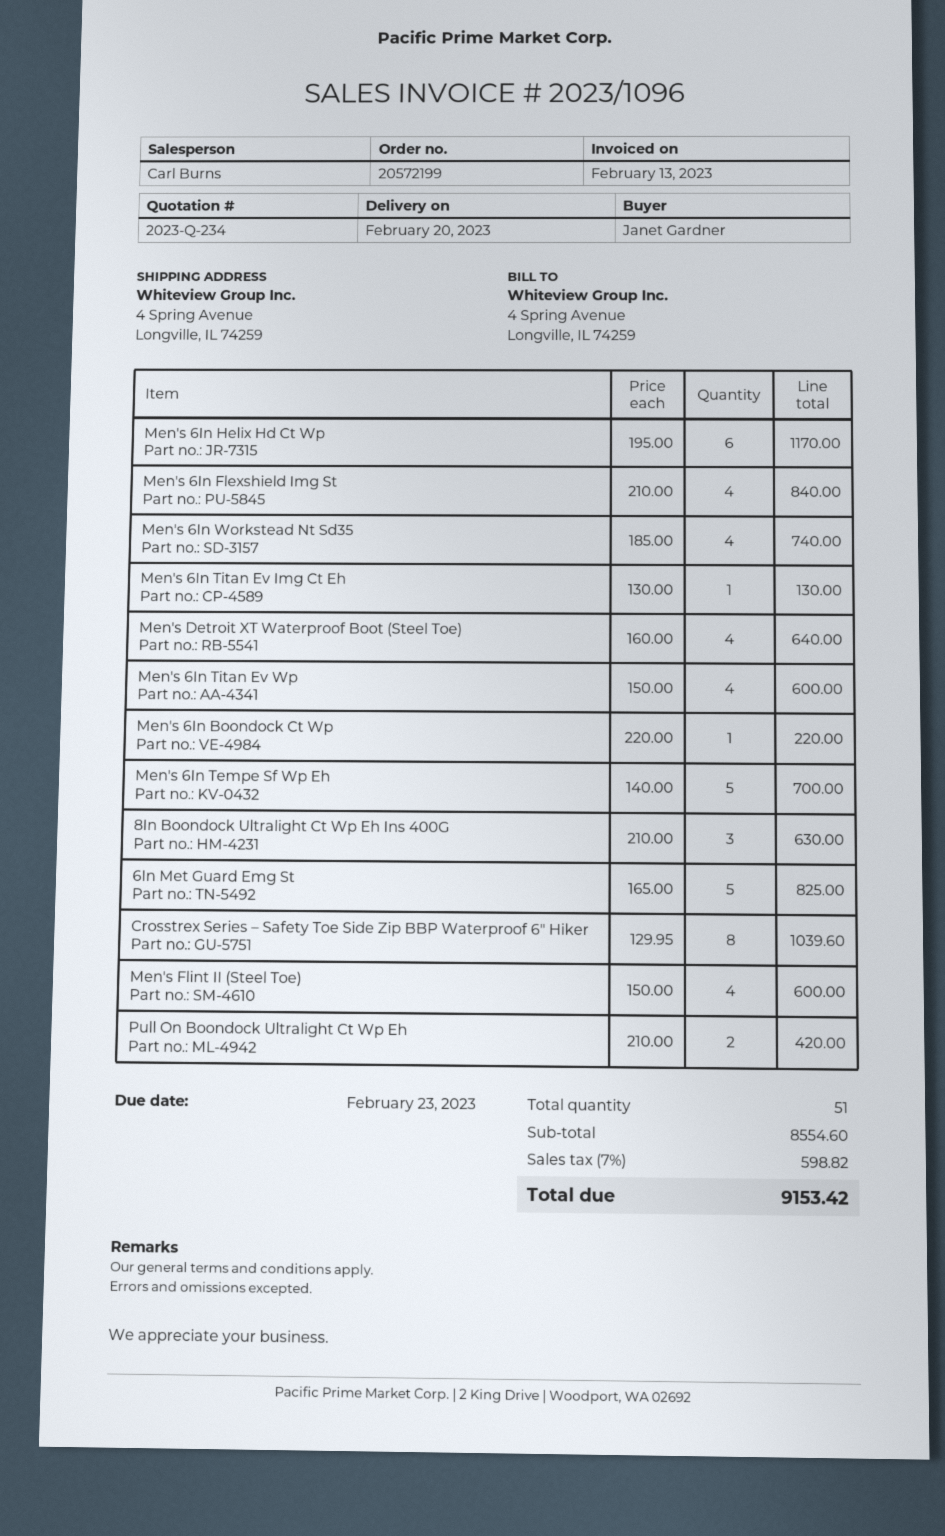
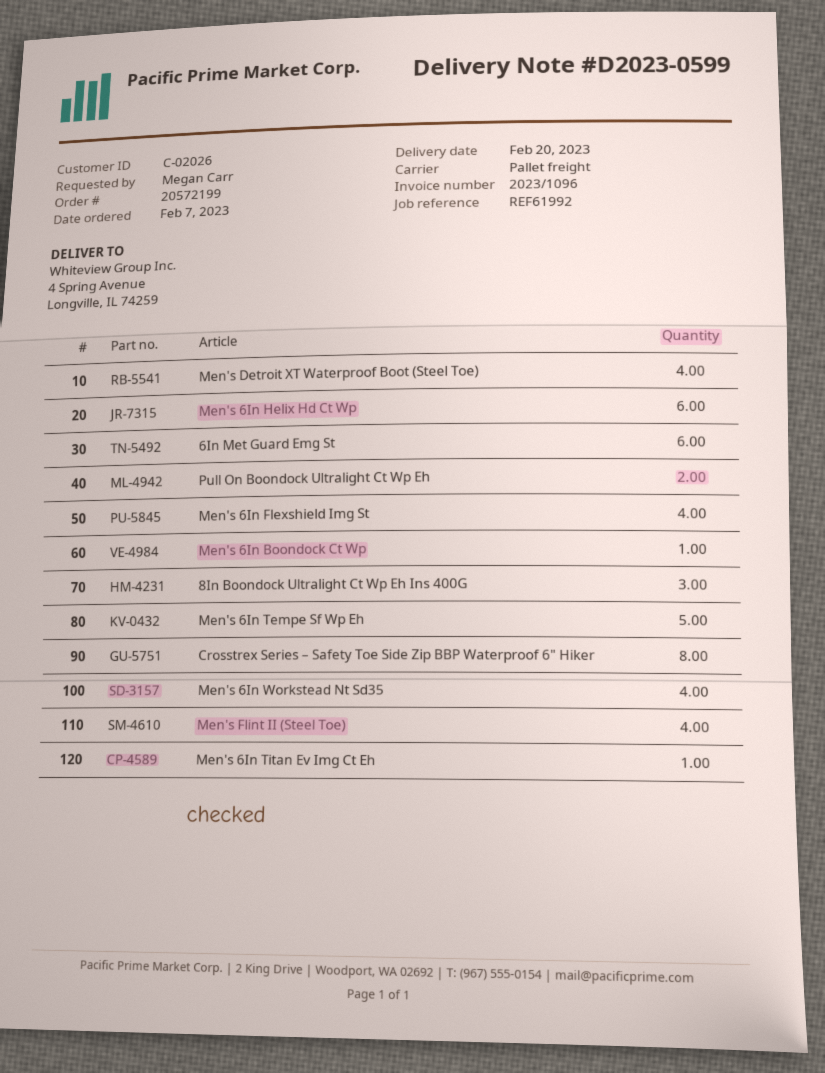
ordered by: Janet Gardner -> Megan Carr
Men's 6In Titan Ev Wp: 4 -> none
6In Met Guard Emg St: 5 -> 6

